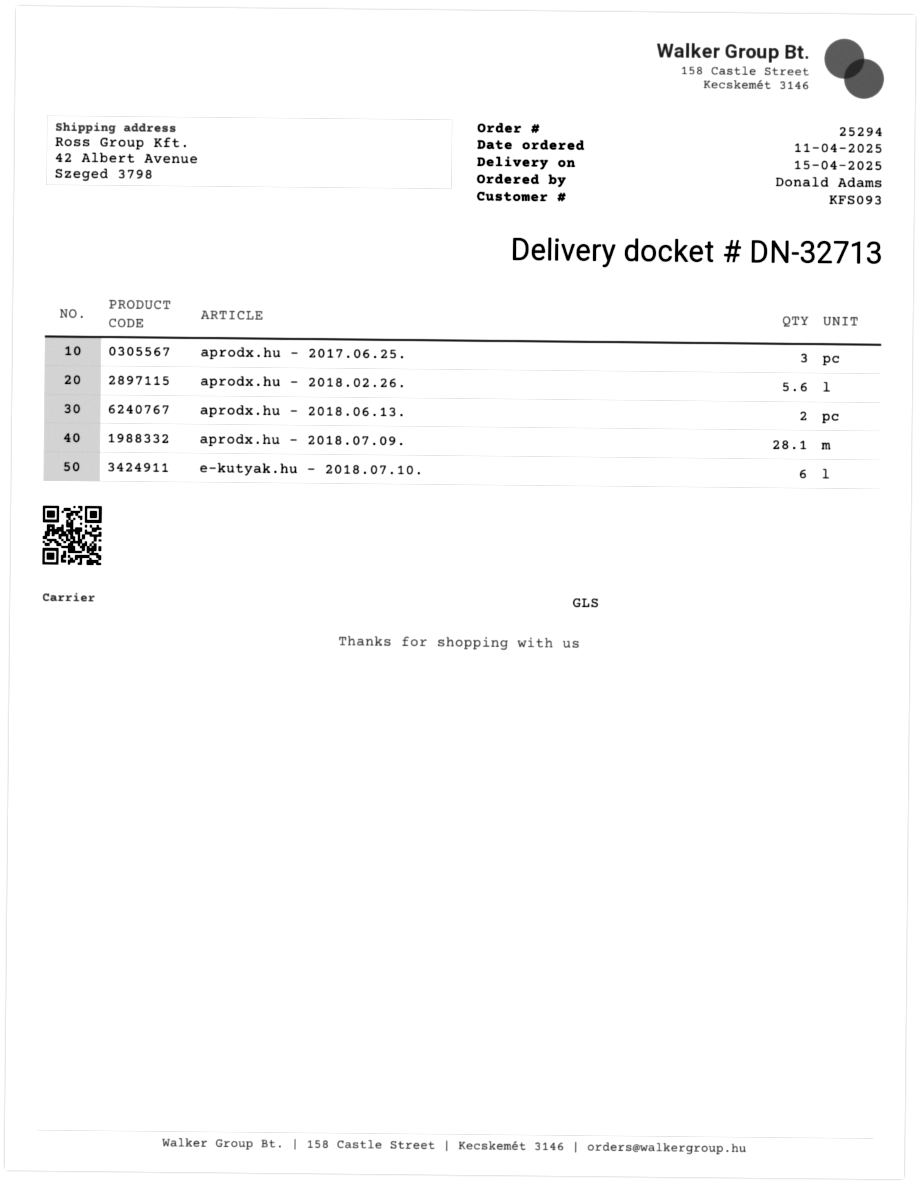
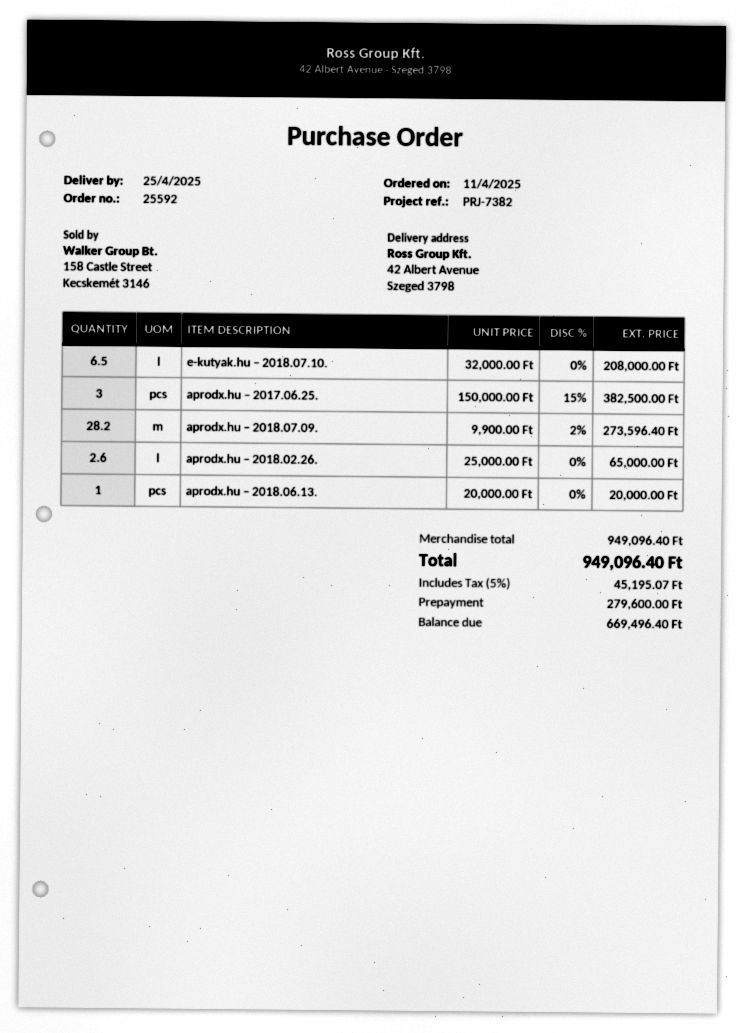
order number: 25294 -> 25592
delivery date: 2025-04-15 -> 2025-04-25
aprodx.hu – 2018.02.26.: 5.6 -> 2.6
aprodx.hu – 2018.06.13.: 2 -> 1
aprodx.hu – 2018.07.09.: 28.1 -> 28.2
e-kutyak.hu – 2018.07.10.: 6 -> 6.5

